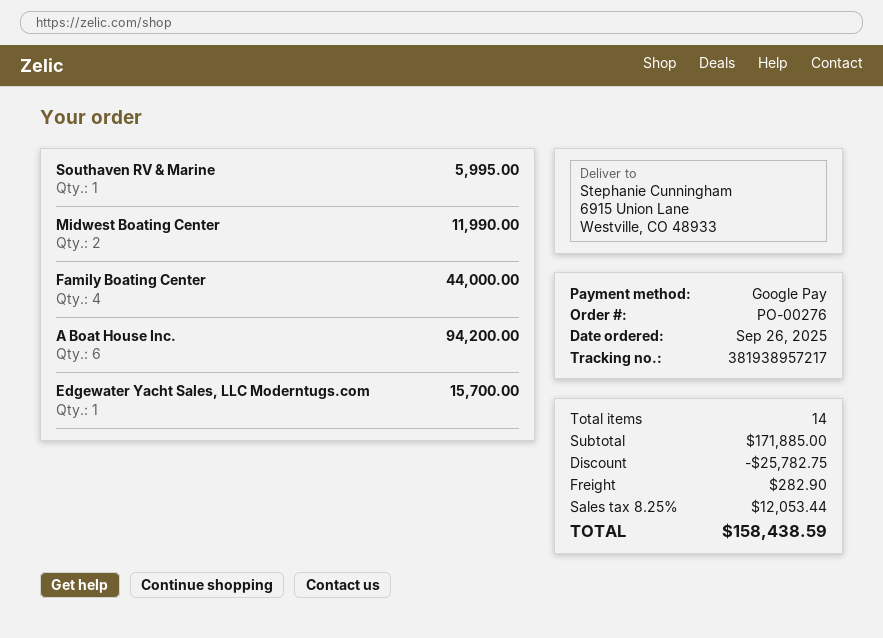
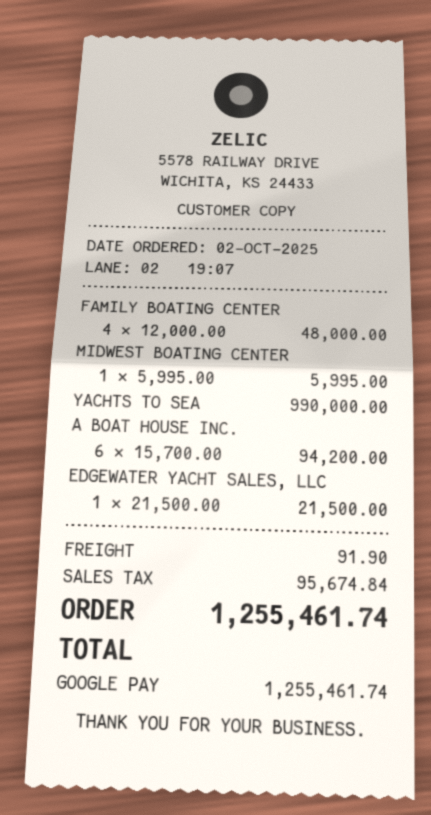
order date: 2025-09-26 -> 2025-10-02
Southaven RV & Marine: 1 for 5995.00 -> none
Midwest Boating Center: 2 for 11990.00 -> 1 for 5995.00
Family Boating Center: 4 for 44000.00 -> 4 for 48000.00
Edgewater Yacht Sales, LLC Moderntugs.com: 1 for 15700.00 -> 1 for 21500.00
YACHTS TO SEA: none -> 1 for 990000.00
discount: 25782.75 -> none
shipping: 282.90 -> 91.90
tax: 12053.44 -> 95674.84
total: 158438.59 -> 1255461.74

